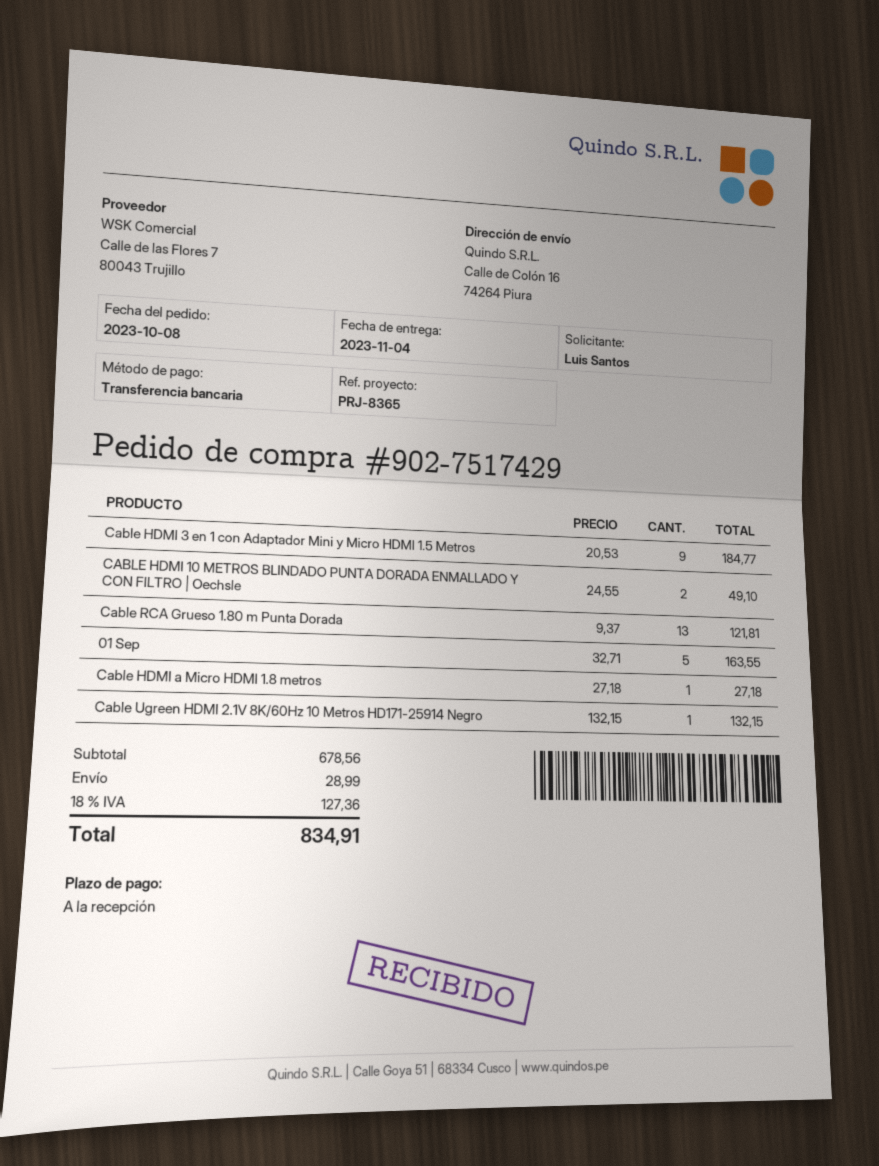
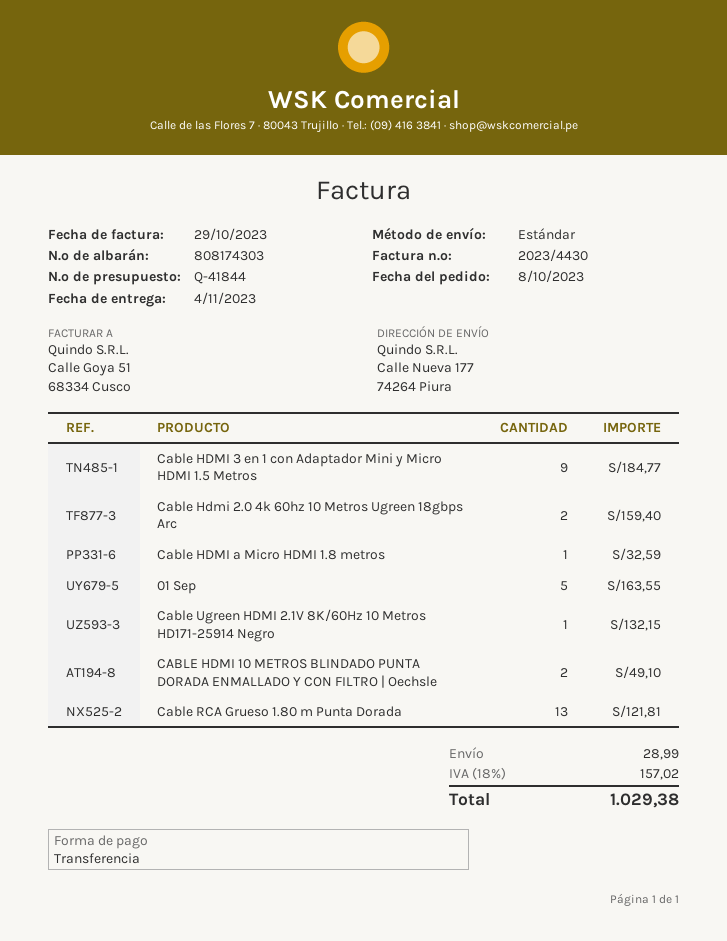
ship to: Calle de Colón 16, 74264 Piura -> Calle Nueva 177, 74264 Piura
Cable HDMI a Micro HDMI 1.8 metros: 1 for 27.18 -> 1 for 32.59
Cable Hdmi 2.0 4k 60hz 10 Metros Ugreen 18gbps Arc: none -> 2 for 159.40
tax: 18% = 127.36 -> 18% = 157.02
total: 834.91 -> 1029.38

